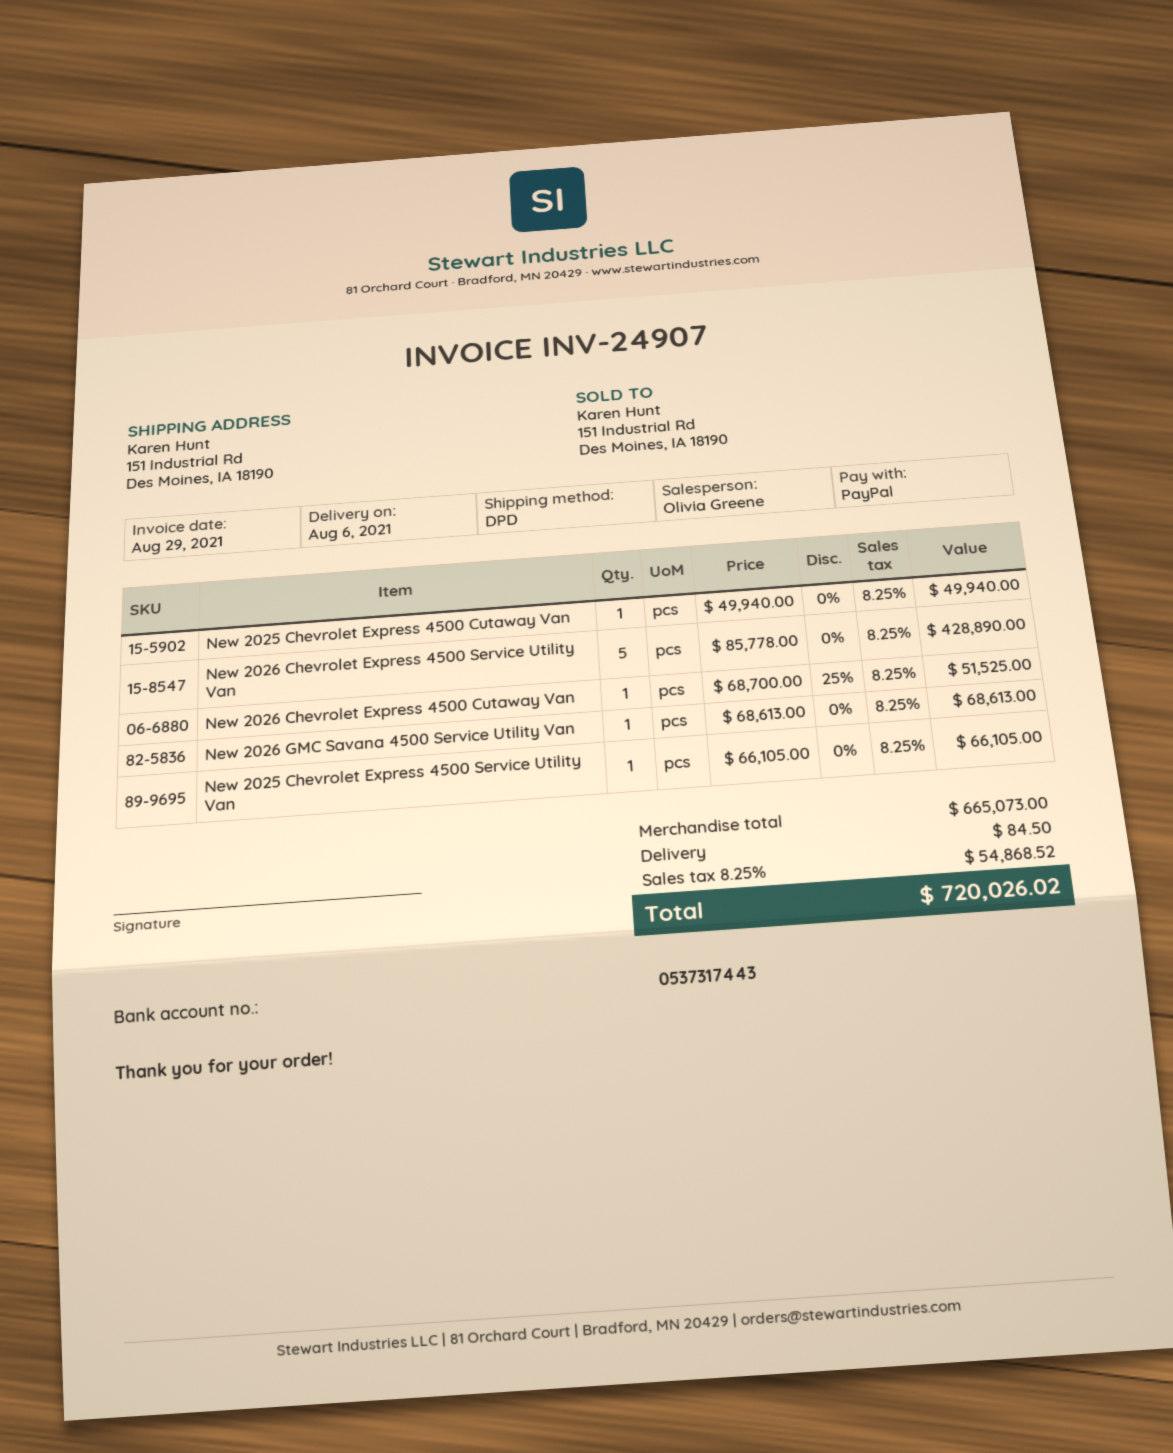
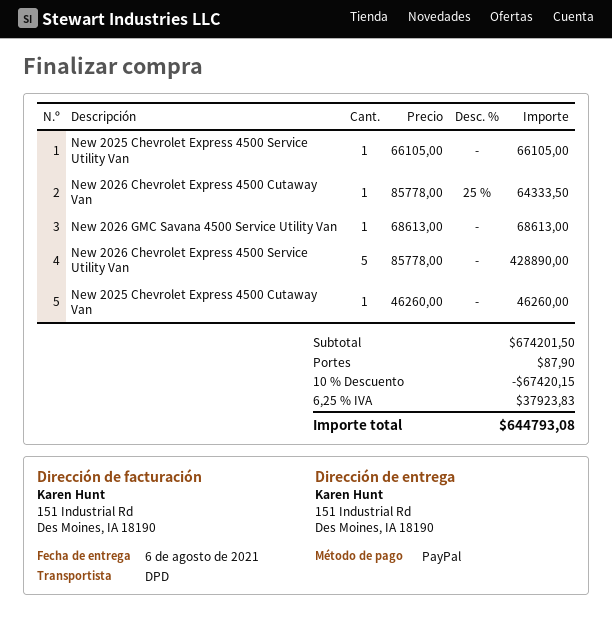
New 2025 Chevrolet Express 4500 Cutaway Van: 1 x 49940.00 = 49940.00 -> 1 x 46260.00 = 46260.00
New 2026 Chevrolet Express 4500 Cutaway Van: 1 x 68700.00 - 25% = 51525.00 -> 1 x 85778.00 - 25% = 64333.50
subtotal: 665073.00 -> 674201.50
discount: none -> 10% = 67420.15
shipping: 84.50 -> 87.90
tax: 8.25% = 54868.52 -> 6.25% = 37923.83
total: 720026.02 -> 644793.08

